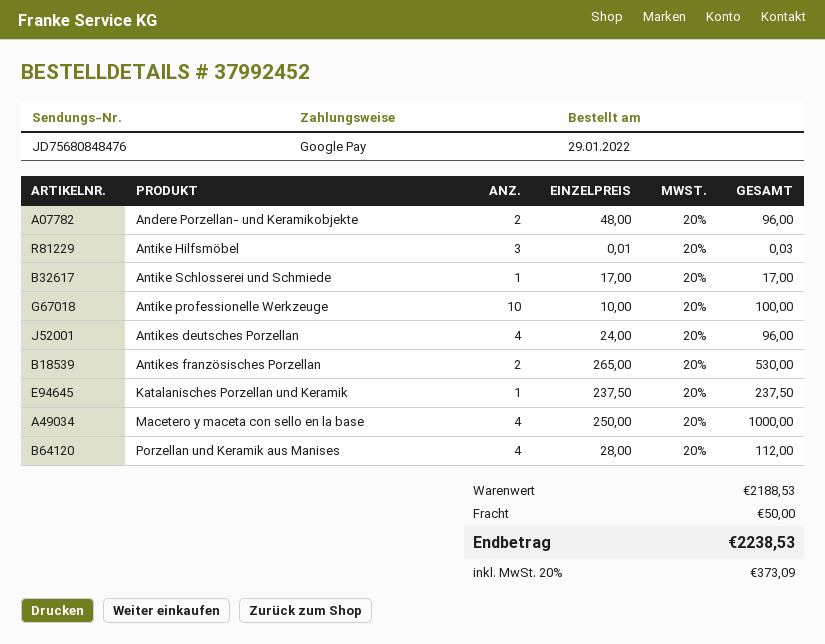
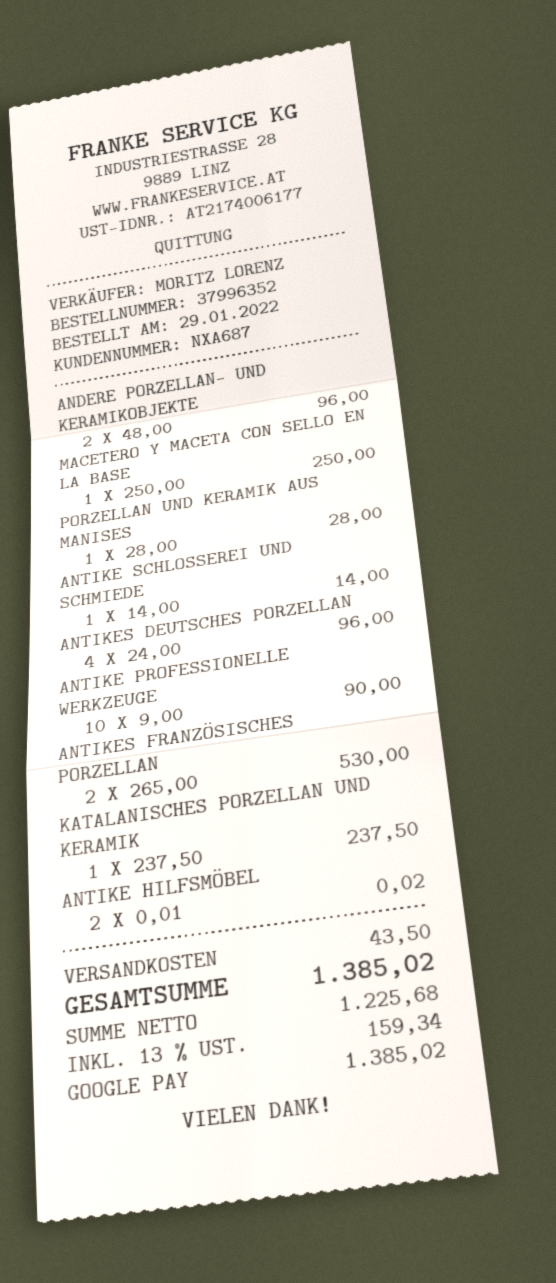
order number: 37992452 -> 37996352
Antike Hilfsmöbel: 3 x 0.01 = 0.03 -> 2 x 0.01 = 0.02
Antike Schlosserei und Schmiede: 1 x 17.00 = 17.00 -> 1 x 14.00 = 14.00
Antike professionelle Werkzeuge: 10 x 10.00 = 100.00 -> 10 x 9.00 = 90.00
Macetero y maceta con sello en la base: 4 x 250.00 = 1000.00 -> 1 x 250.00 = 250.00
Porzellan und Keramik aus Manises: 4 x 28.00 = 112.00 -> 1 x 28.00 = 28.00
shipping: 50.00 -> 43.50
tax: 20% = 373.09 -> 13% = 159.34
total: 2238.53 -> 1385.02

